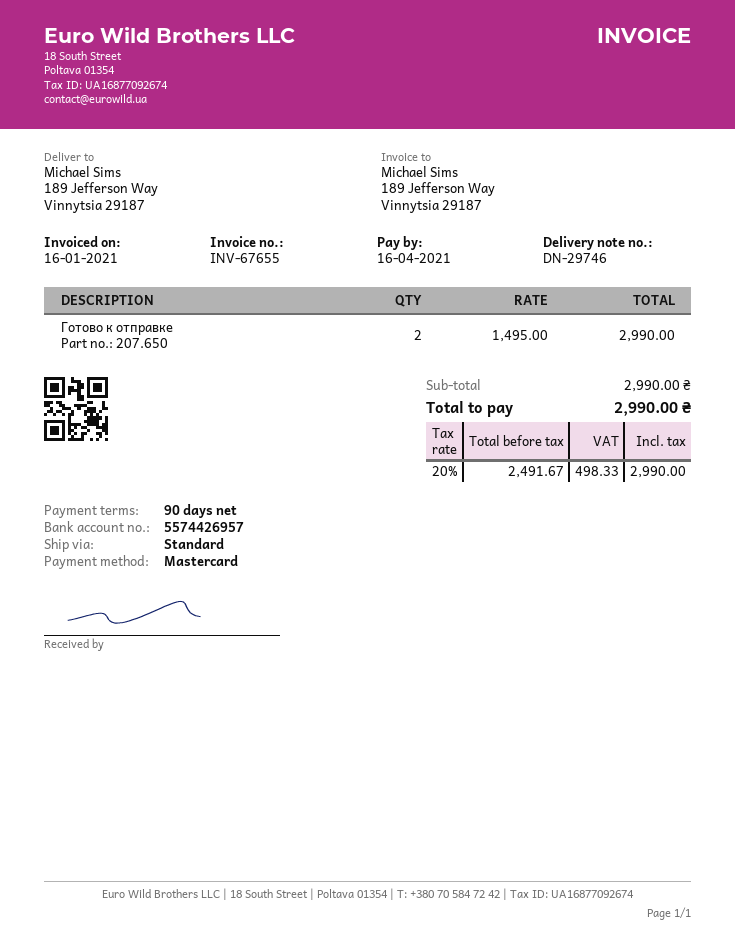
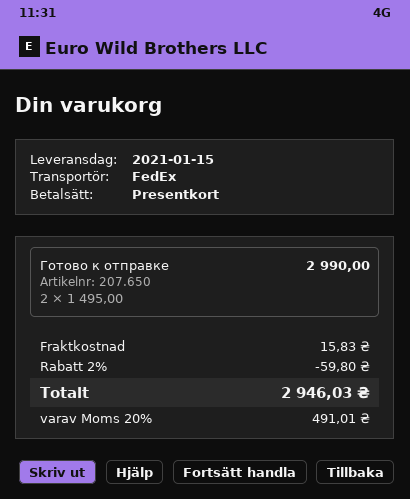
payment method: Mastercard -> gift card
shipping method: standard -> FedEx
discount: none -> 2% = 59.80
shipping: none -> 15.83
tax: 20% = 498.33 -> 20% = 491.01
total: 2990.00 -> 2946.03

